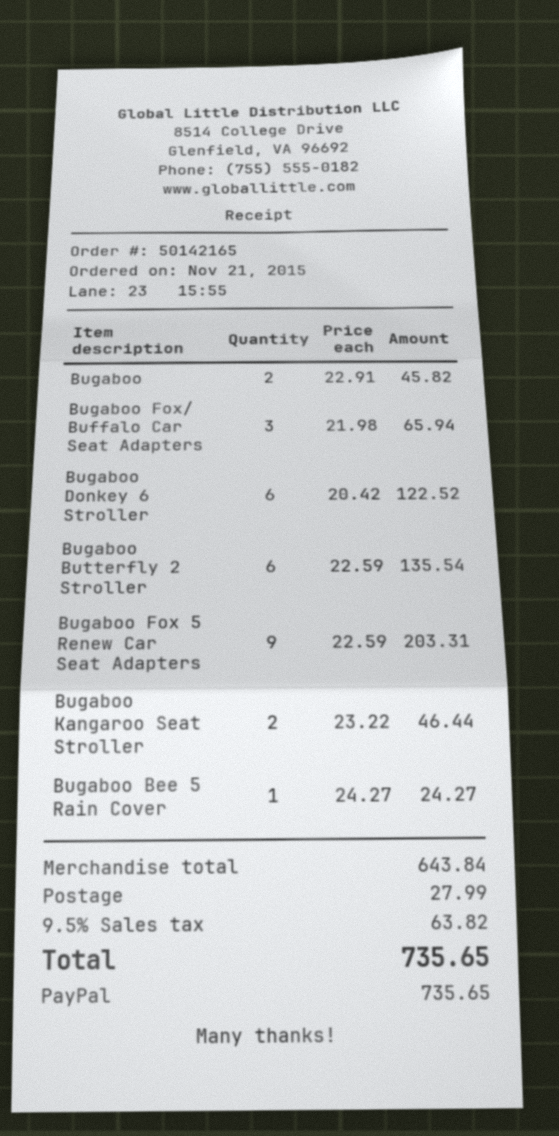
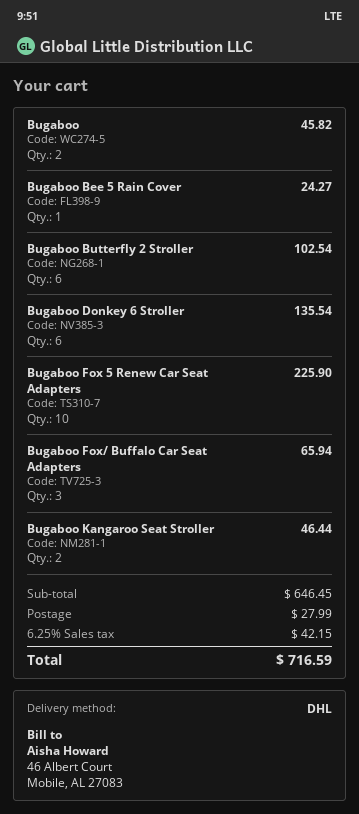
Bugaboo Donkey 6 Stroller: 6 for 122.52 -> 6 for 135.54
Bugaboo Butterfly 2 Stroller: 6 for 135.54 -> 6 for 102.54
Bugaboo Fox 5 Renew Car Seat Adapters: 9 for 203.31 -> 10 for 225.90
subtotal: 643.84 -> 646.45
tax: 9.5% = 63.82 -> 6.25% = 42.15
total: 735.65 -> 716.59

